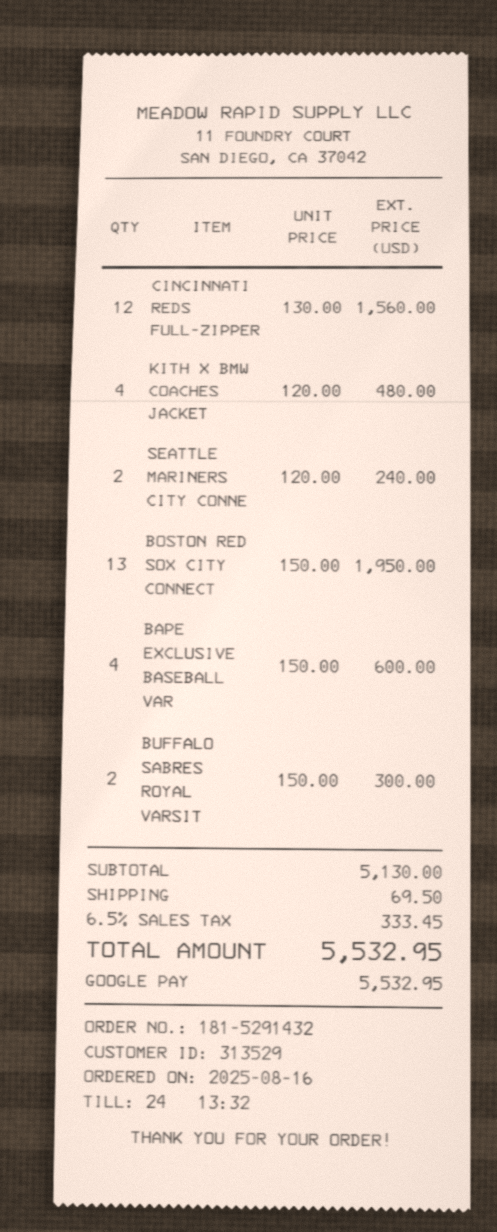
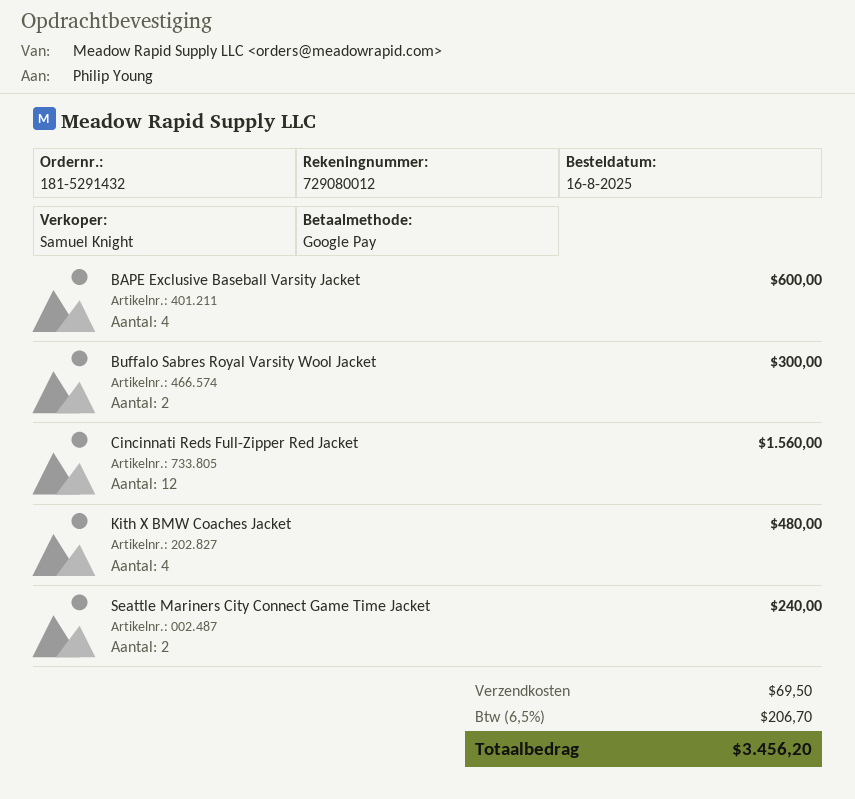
BOSTON RED SOX CITY CONNECT: 13 for 1950.00 -> none
tax: 6.5% = 333.45 -> 6.5% = 206.70
total: 5532.95 -> 3456.20

